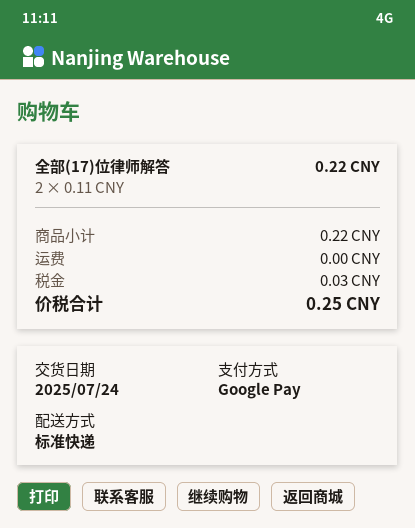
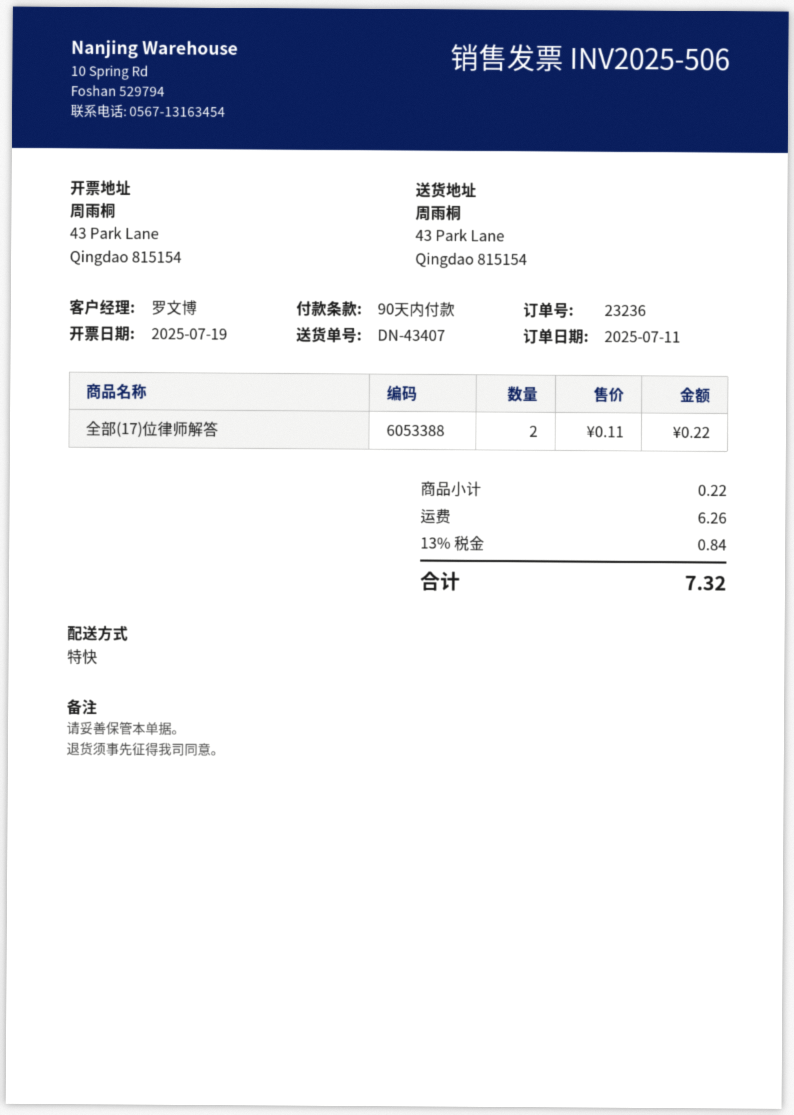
shipping method: standard -> express
shipping: 0.00 -> 6.26
tax: 0.03 -> 0.84
total: 0.25 -> 7.32

